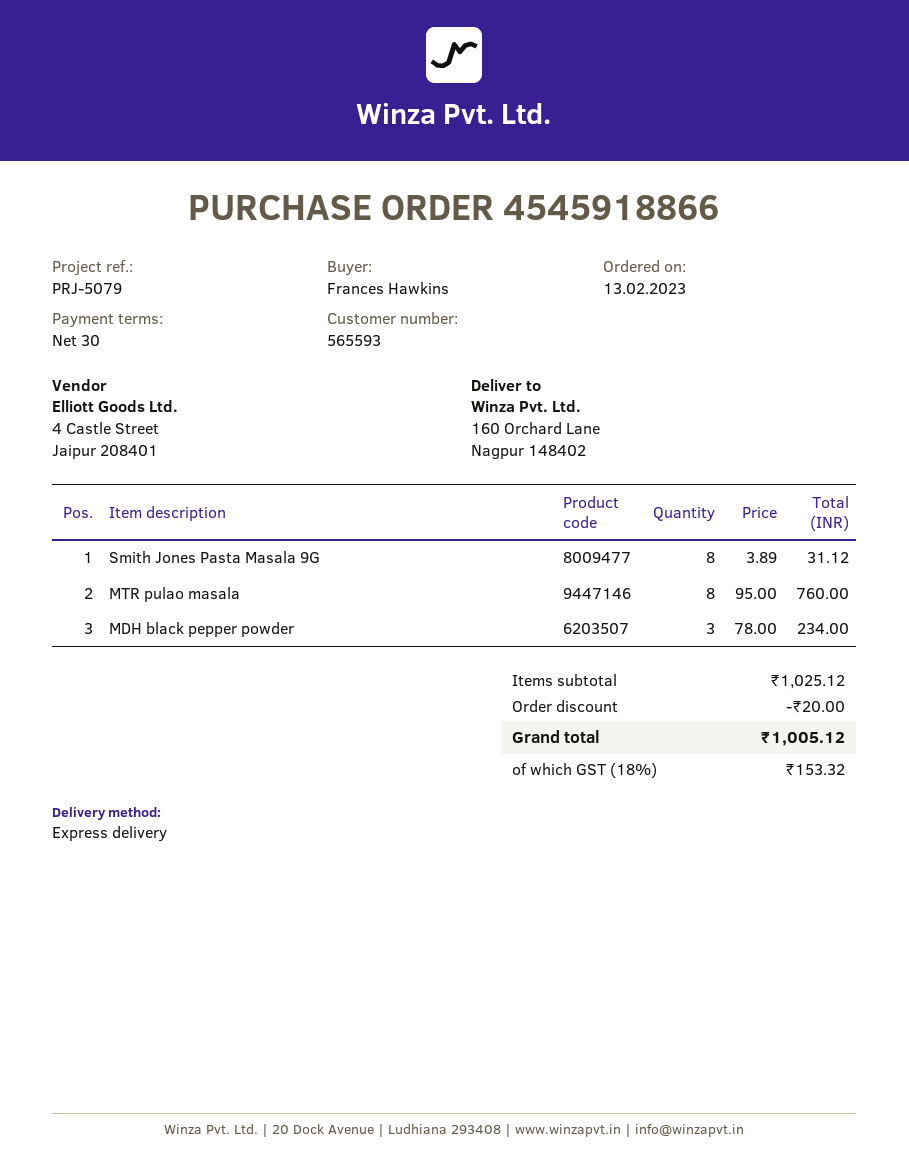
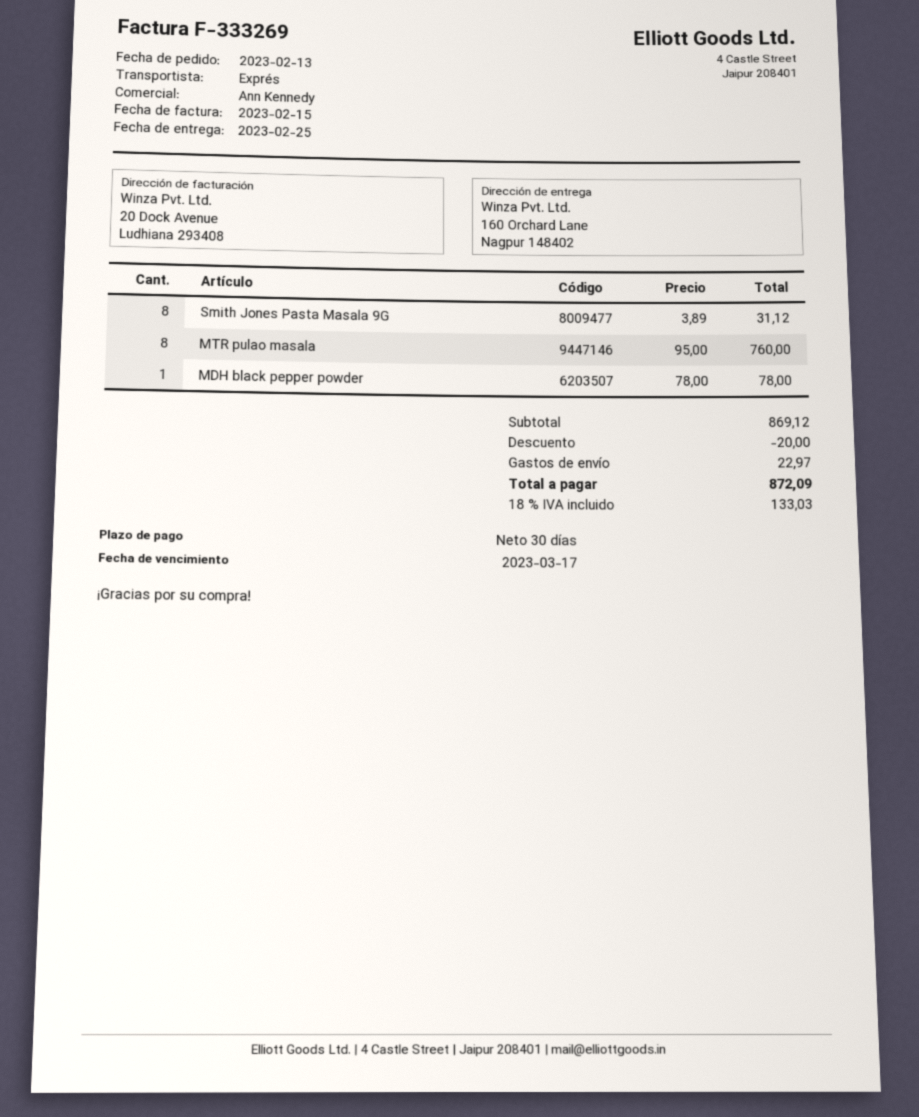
MDH black pepper powder: 3 x 78.00 = 234.00 -> 1 x 78.00 = 78.00
subtotal: 1025.12 -> 869.12
shipping: none -> 22.97
tax: 18% = 153.32 -> 18% = 133.03
total: 1005.12 -> 872.09

